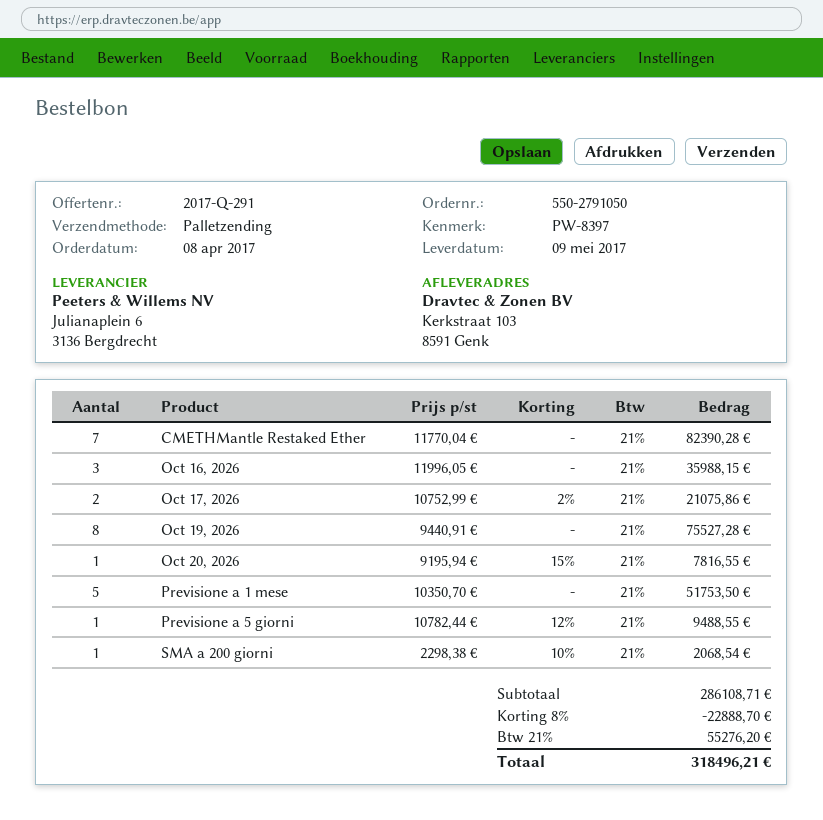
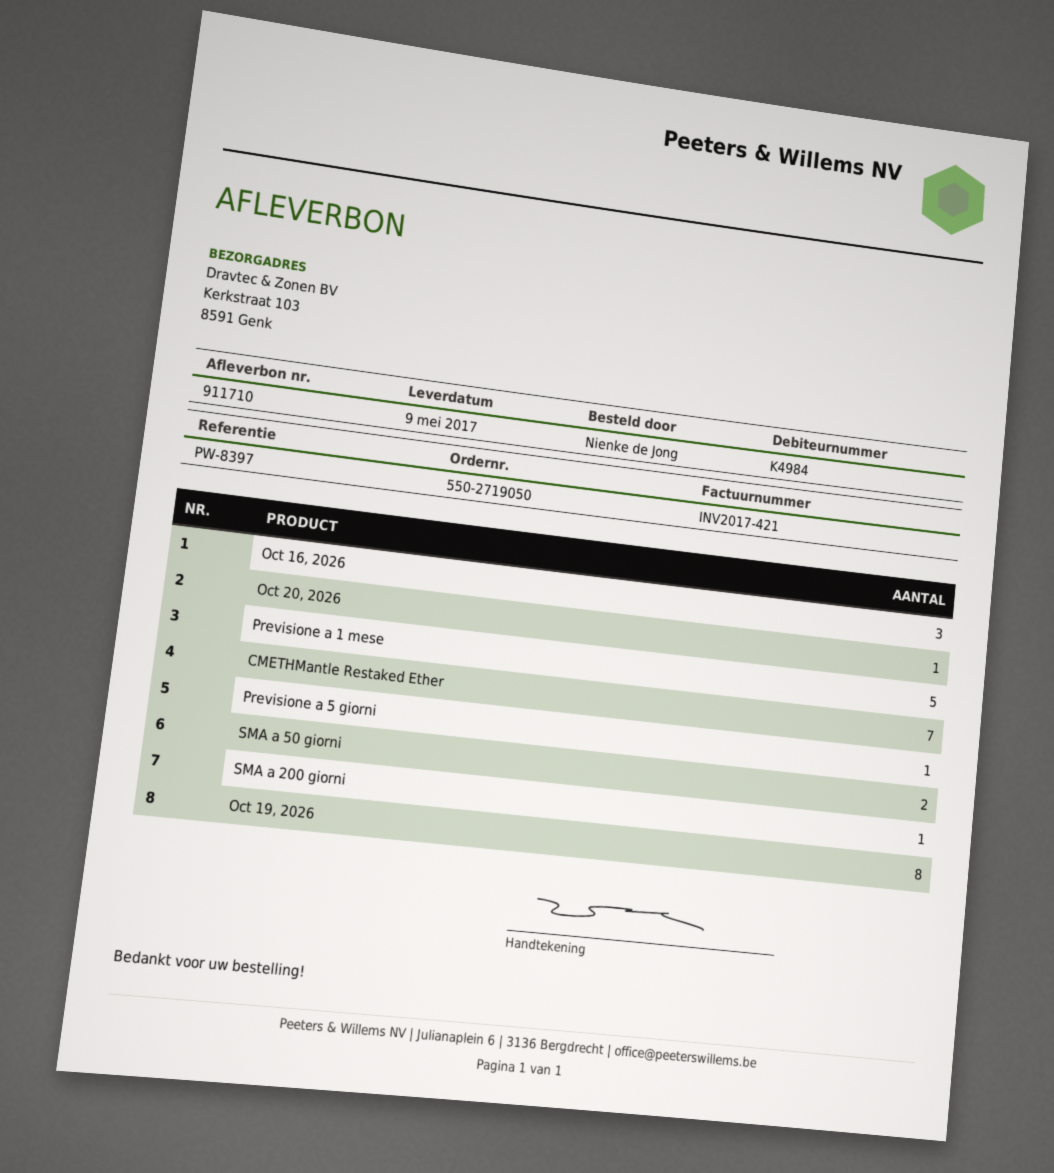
order number: 550-2791050 -> 550-2719050
Oct 17, 2026: 2 -> none
SMA a 50 giorni: none -> 2

